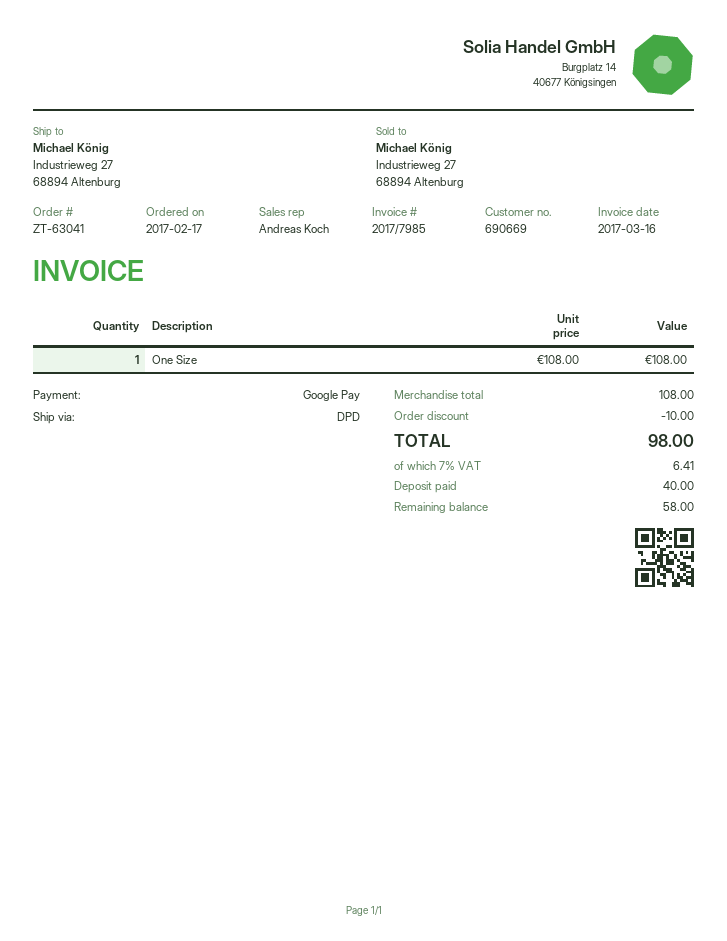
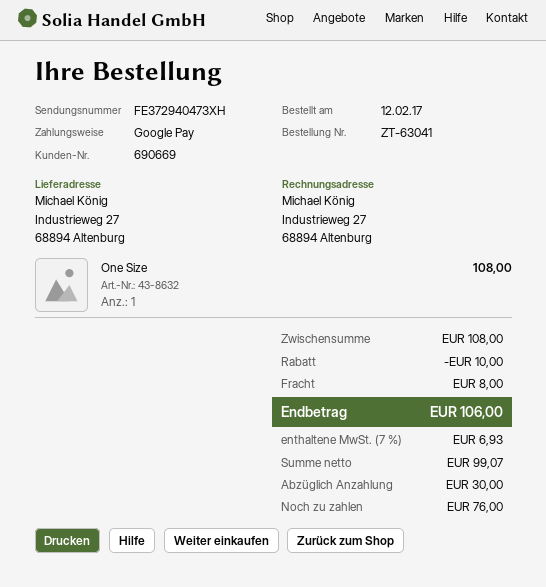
order date: 2017-02-17 -> 2017-02-12
shipping: none -> 8.00
tax: 7% = 6.41 -> 7% = 6.93
total: 98.00 -> 106.00
deposit: 40.00 -> 30.00
balance: 58.00 -> 76.00

